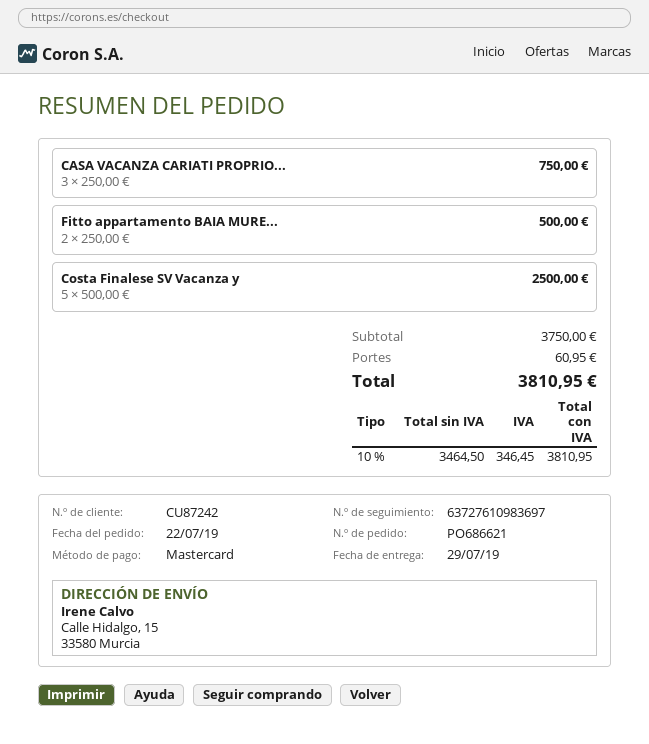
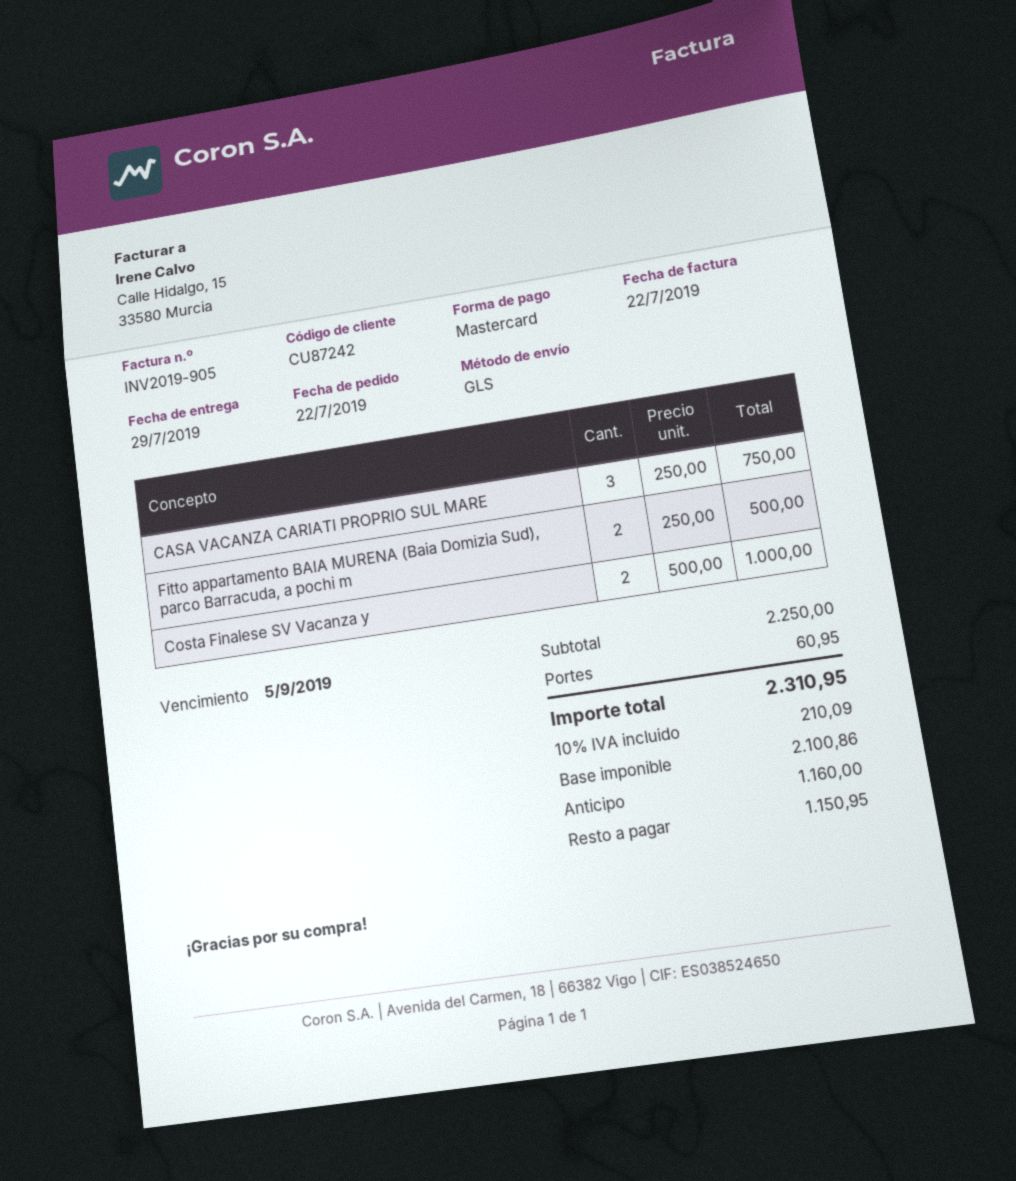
Costa Finalese SV Vacanza y: 5 x 500.00 = 2500.00 -> 2 x 500.00 = 1000.00
subtotal: 3750.00 -> 2250.00
net: 3464.50 -> 2100.86
tax: 10% = 346.45 -> 10% = 210.09
total: 3810.95 -> 2310.95

